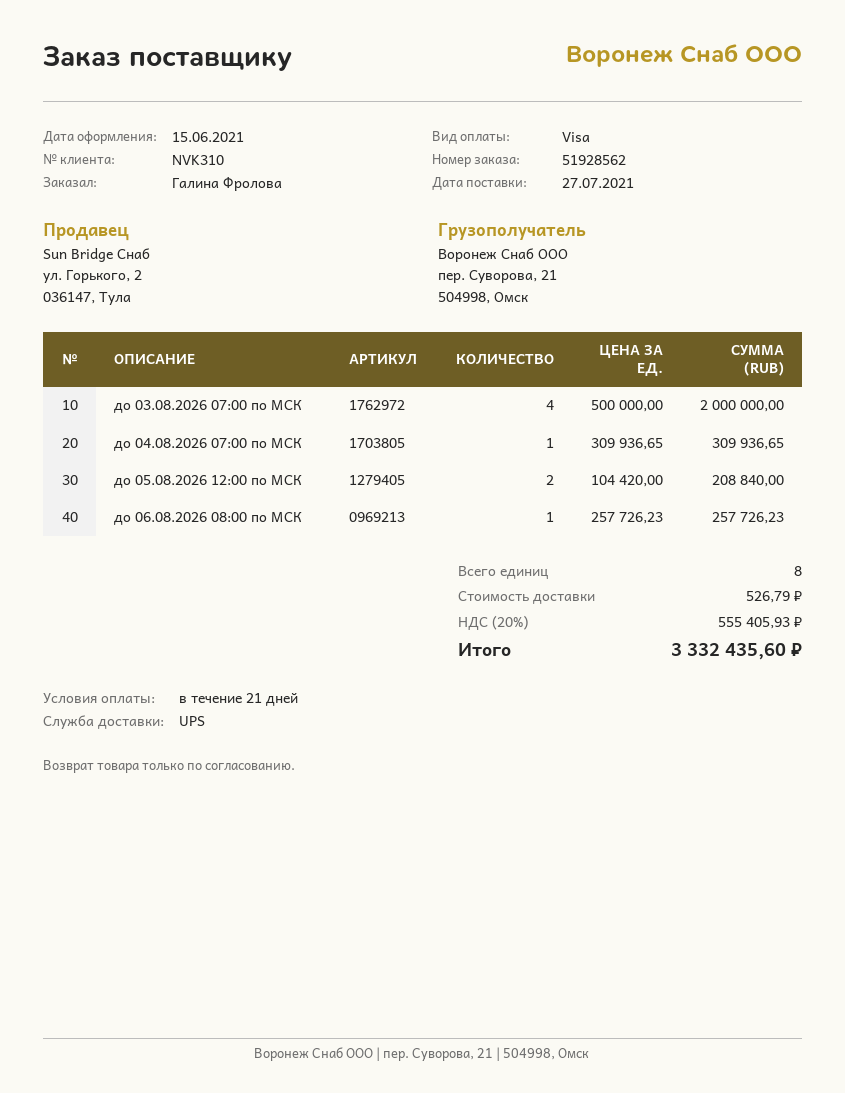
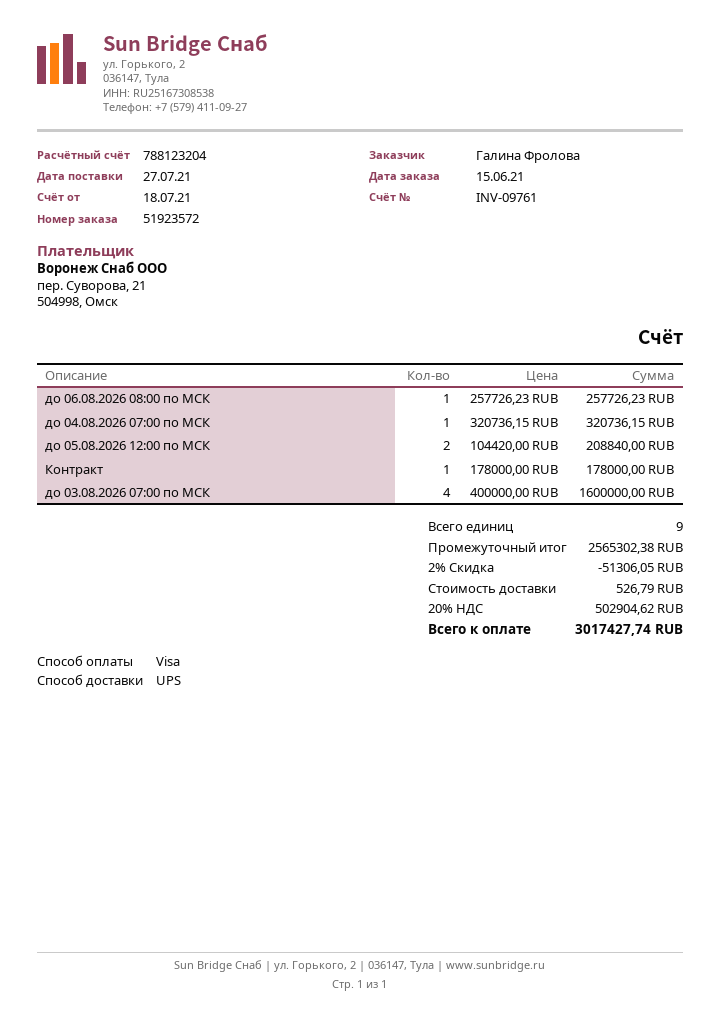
order number: 51928562 -> 51923572
до 03.08.2026 07:00 по МСК: 4 x 500000.00 = 2000000.00 -> 4 x 400000.00 = 1600000.00
до 04.08.2026 07:00 по МСК: 1 x 309936.65 = 309936.65 -> 1 x 320736.15 = 320736.15
Контракт: none -> 1 x 178000.00 = 178000.00
total quantity: 8 -> 9
discount: none -> 2% = 51306.05
tax: 20% = 555405.93 -> 20% = 502904.62
total: 3332435.60 -> 3017427.74

